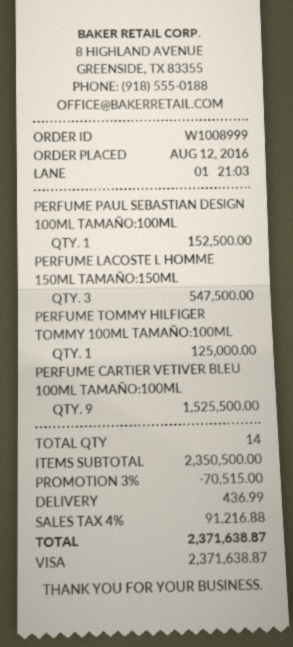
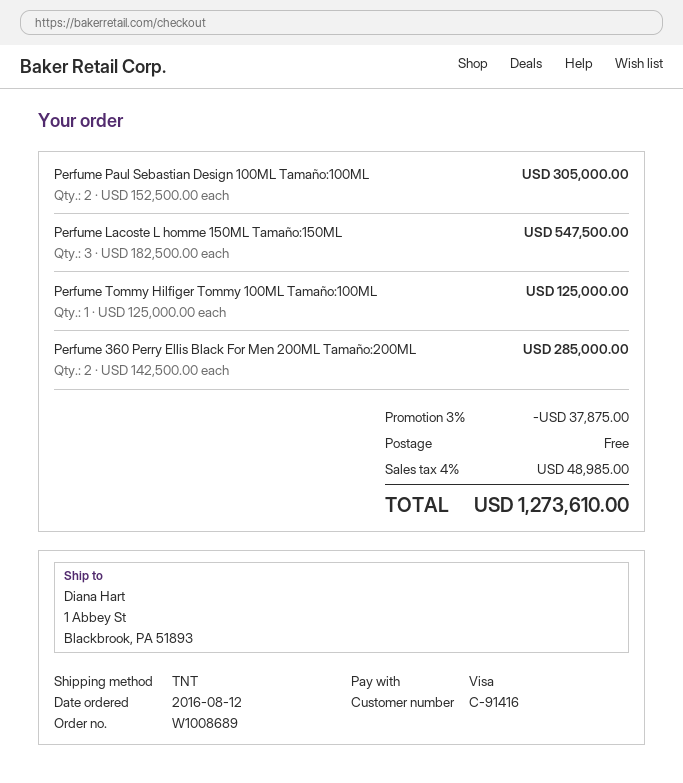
order number: W1008999 -> W1008689
PERFUME PAUL SEBASTIAN DESIGN 100ML TAMAÑO:100ML: 1 for 152500.00 -> 2 for 305000.00
PERFUME CARTIER VETIVER BLEU 100ML TAMAÑO:100ML: 9 for 1525500.00 -> none
Perfume 360 Perry Ellis Black For Men 200ML Tamaño:200ML: none -> 2 for 285000.00
discount: 3% = 70515.00 -> 3% = 37875.00
shipping: 436.99 -> 0.00
tax: 4% = 91216.88 -> 4% = 48985.00
total: 2371638.87 -> 1273610.00

